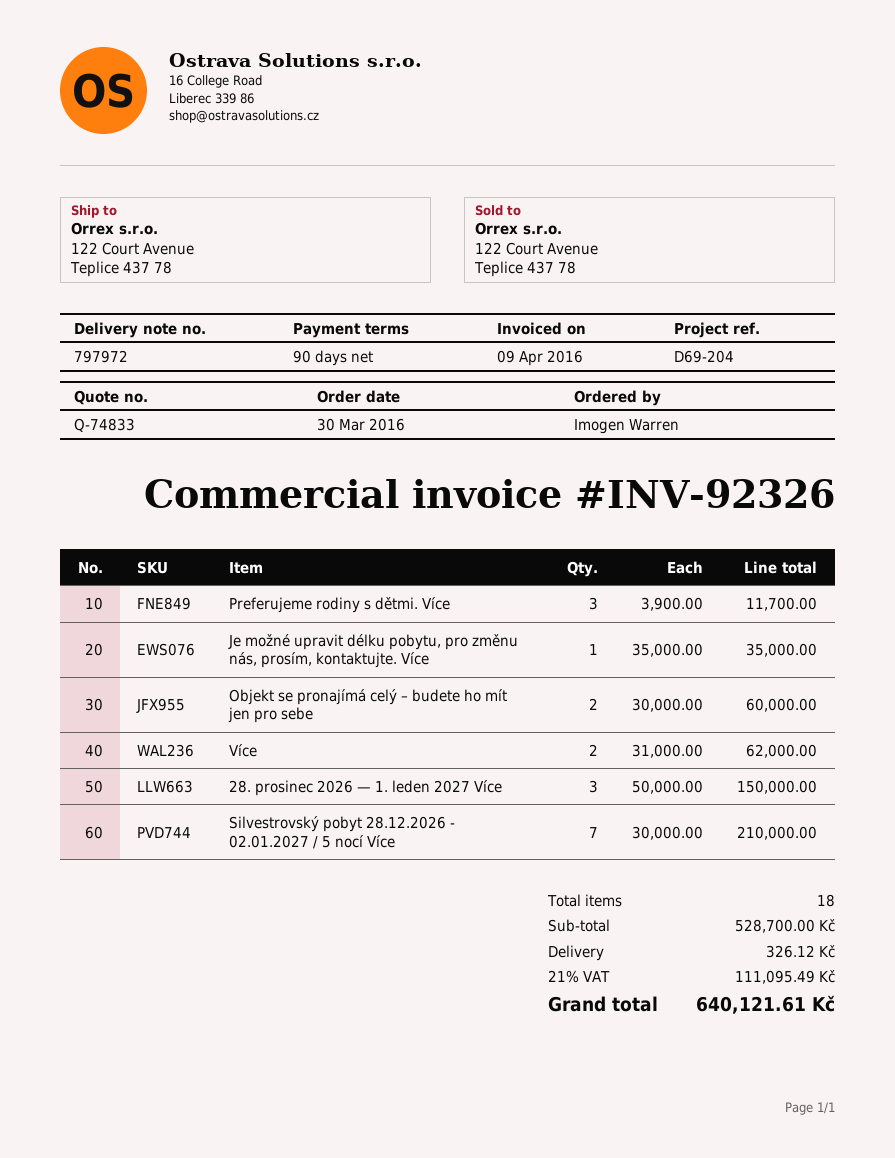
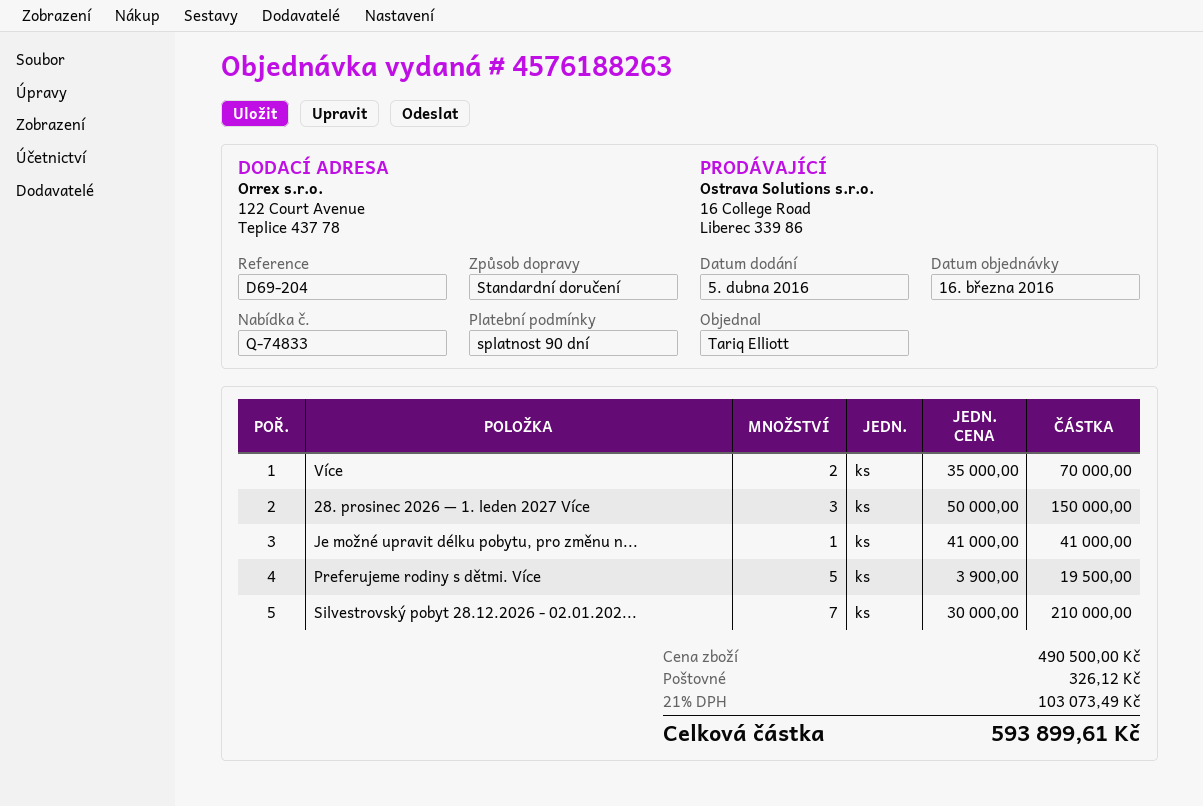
order date: 2016-03-30 -> 2016-03-16
ordered by: Imogen Warren -> Tariq Elliott
Preferujeme rodiny s dětmi. Více: 3 x 3900.00 = 11700.00 -> 5 x 3900.00 = 19500.00
Je možné upravit délku pobytu, pro změnu nás, prosím, kontaktujte. Více: 1 x 35000.00 = 35000.00 -> 1 x 41000.00 = 41000.00
Objekt se pronajímá celý – budete ho mít jen pro sebe: 2 x 30000.00 = 60000.00 -> none
Více: 2 x 31000.00 = 62000.00 -> 2 x 35000.00 = 70000.00
subtotal: 528700.00 -> 490500.00
tax: 21% = 111095.49 -> 21% = 103073.49
total: 640121.61 -> 593899.61

